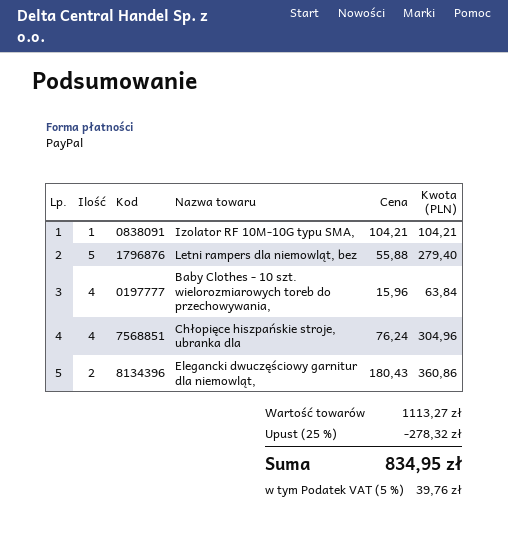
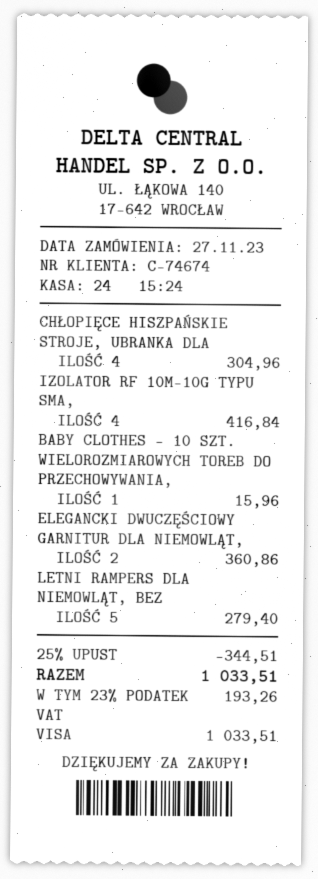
payment method: PayPal -> Visa
Izolator RF 10M-10G typu SMA,: 1 for 104.21 -> 4 for 416.84
Baby Clothes - 10 szt. wielorozmiarowych toreb do przechowywania,: 4 for 63.84 -> 1 for 15.96
discount: 25% = 278.32 -> 25% = 344.51
tax: 5% = 39.76 -> 23% = 193.26
total: 834.95 -> 1033.51

